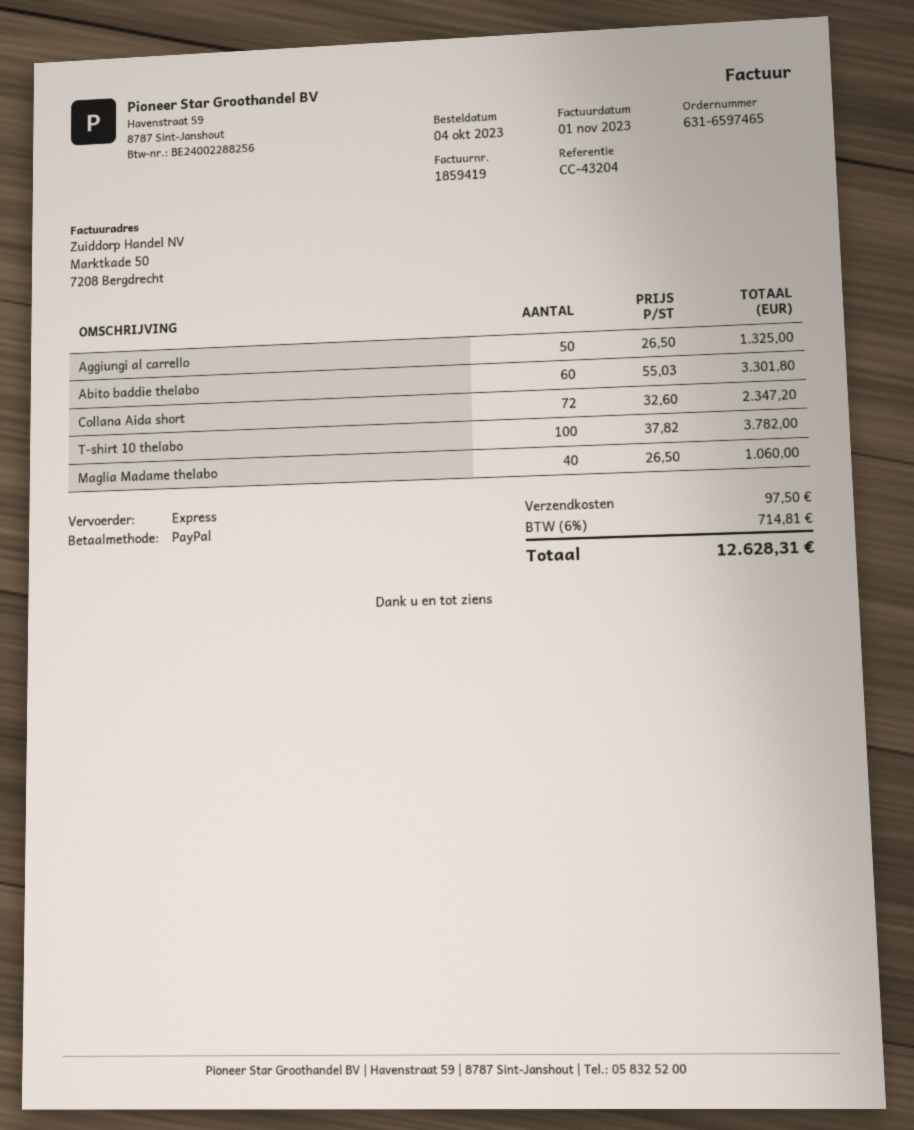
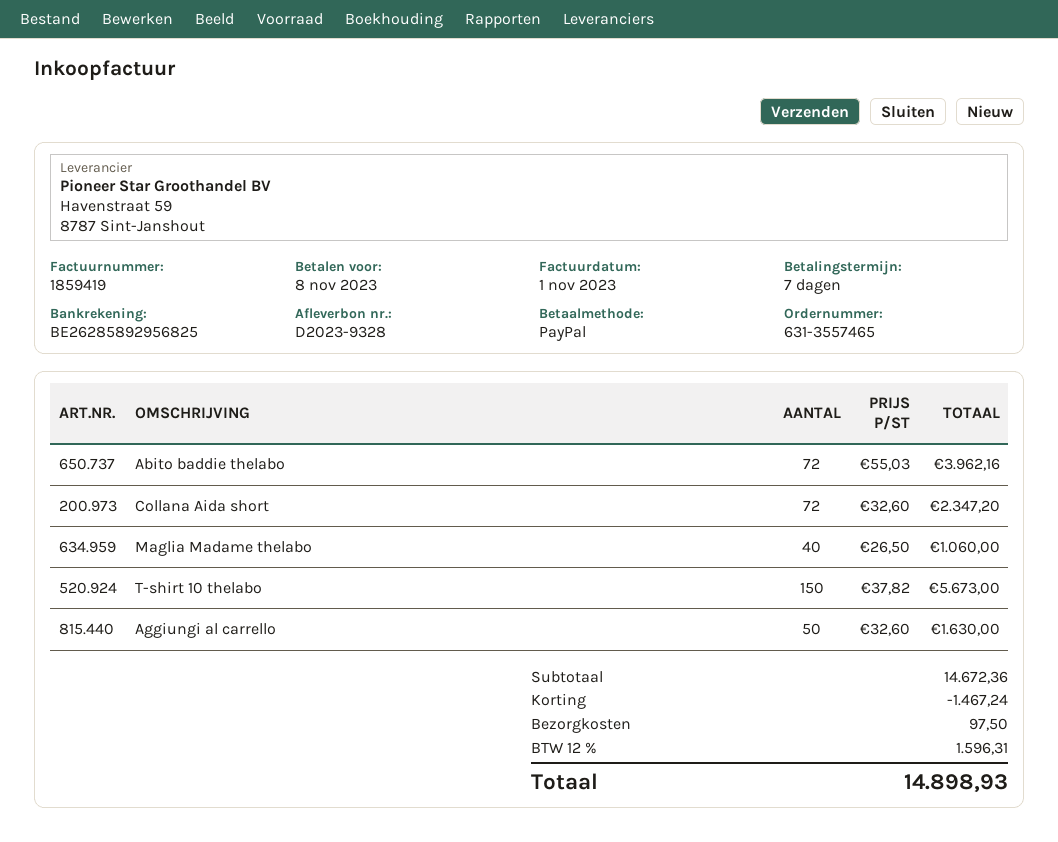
order number: 631-6597465 -> 631-3557465
Aggiungi al carrello: 50 x 26.50 = 1325.00 -> 50 x 32.60 = 1630.00
Abito baddie thelabo: 60 x 55.03 = 3301.80 -> 72 x 55.03 = 3962.16
T-shirt 10 thelabo: 100 x 37.82 = 3782.00 -> 150 x 37.82 = 5673.00
discount: none -> 1467.24
tax: 6% = 714.81 -> 12% = 1596.31
total: 12628.31 -> 14898.93

